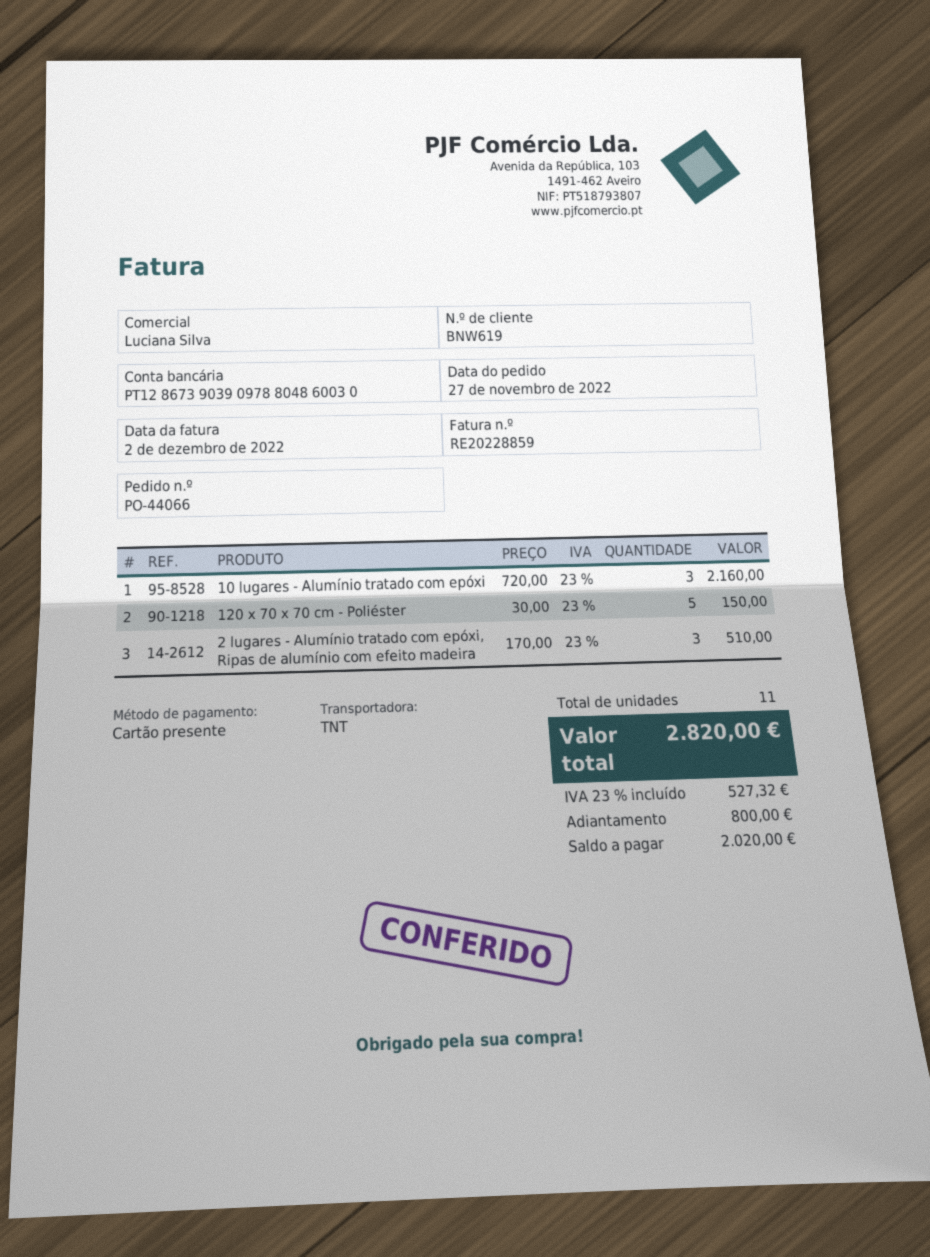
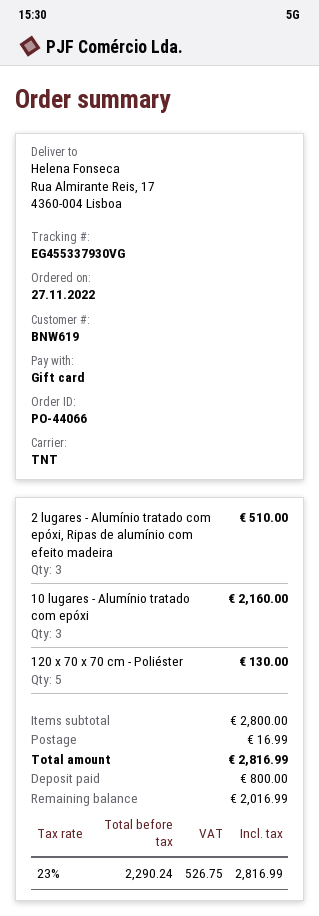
120 x 70 x 70 cm - Poliéster: 5 for 150.00 -> 5 for 130.00
shipping: none -> 16.99
tax: 23% = 527.32 -> 23% = 526.75
total: 2820.00 -> 2816.99
balance: 2020.00 -> 2016.99

